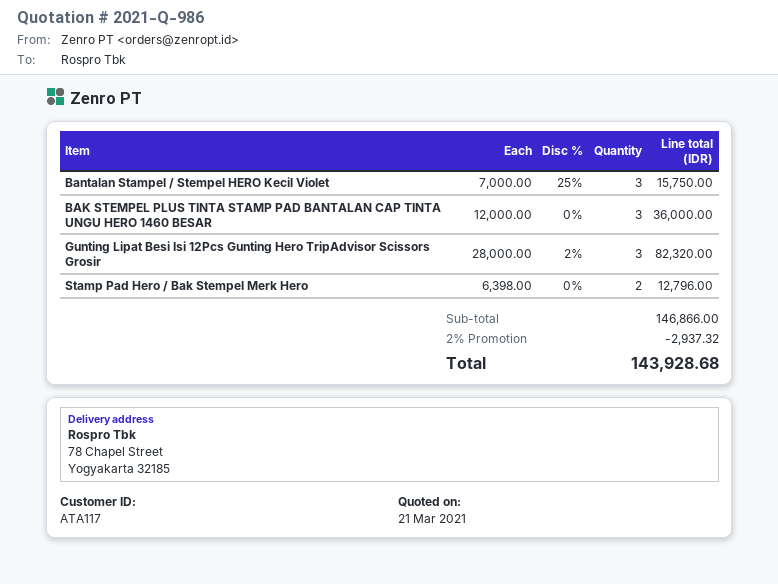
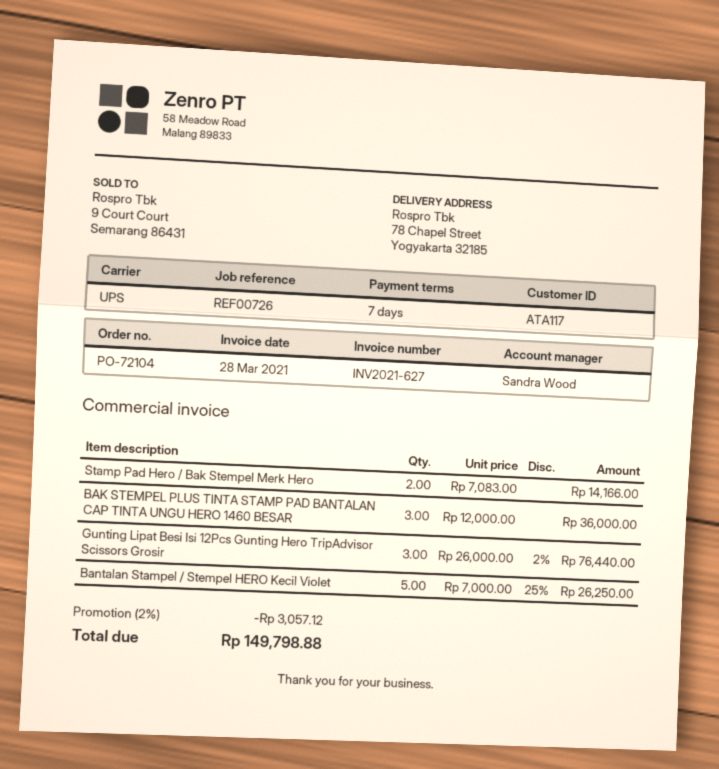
Bantalan Stampel / Stempel HERO Kecil Violet: 3 x 7000.00 - 25% = 15750.00 -> 5 x 7000.00 - 25% = 26250.00
Gunting Lipat Besi Isi 12Pcs Gunting Hero TripAdvisor Scissors Grosir: 3 x 28000.00 - 2% = 82320.00 -> 3 x 26000.00 - 2% = 76440.00
Stamp Pad Hero / Bak Stempel Merk Hero: 2 x 6398.00 = 12796.00 -> 2 x 7083.00 = 14166.00
discount: 2% = 2937.32 -> 2% = 3057.12
total: 143928.68 -> 149798.88

